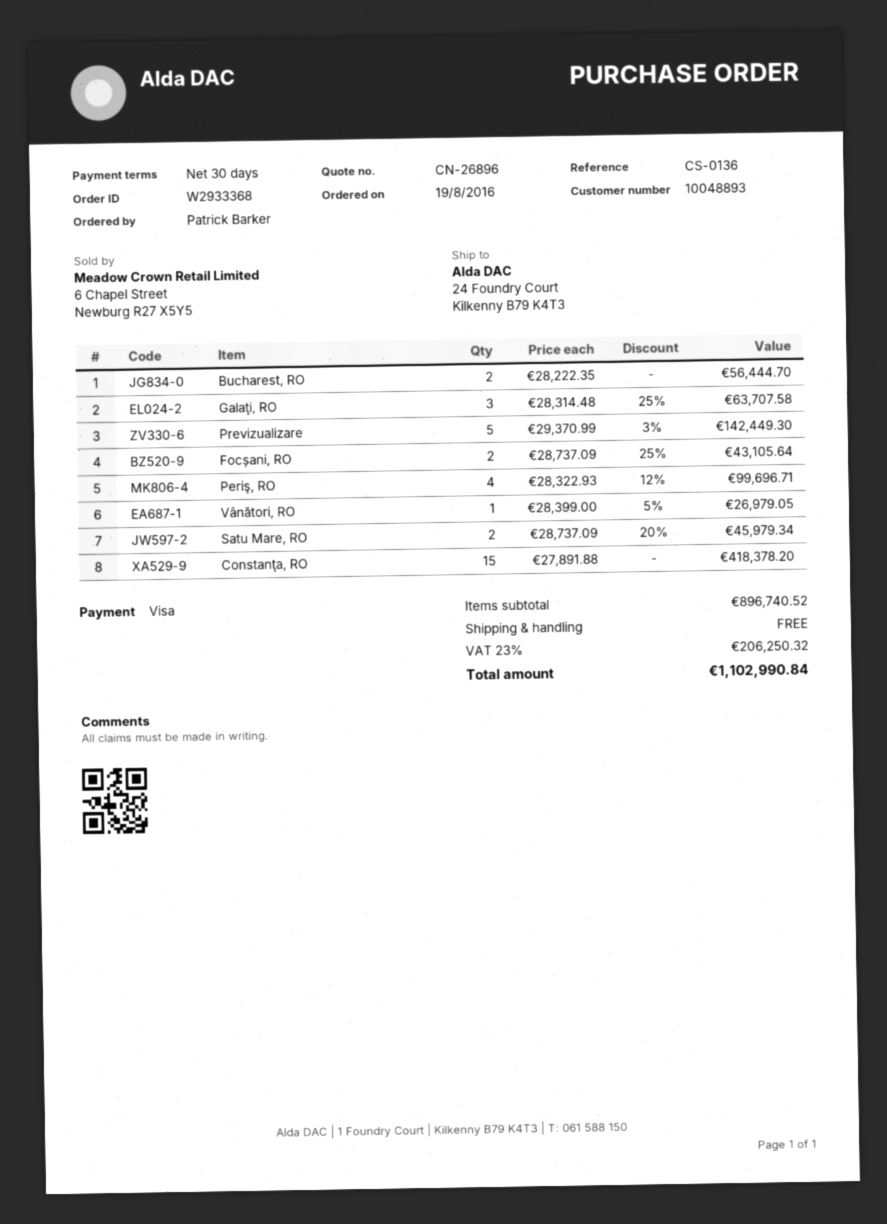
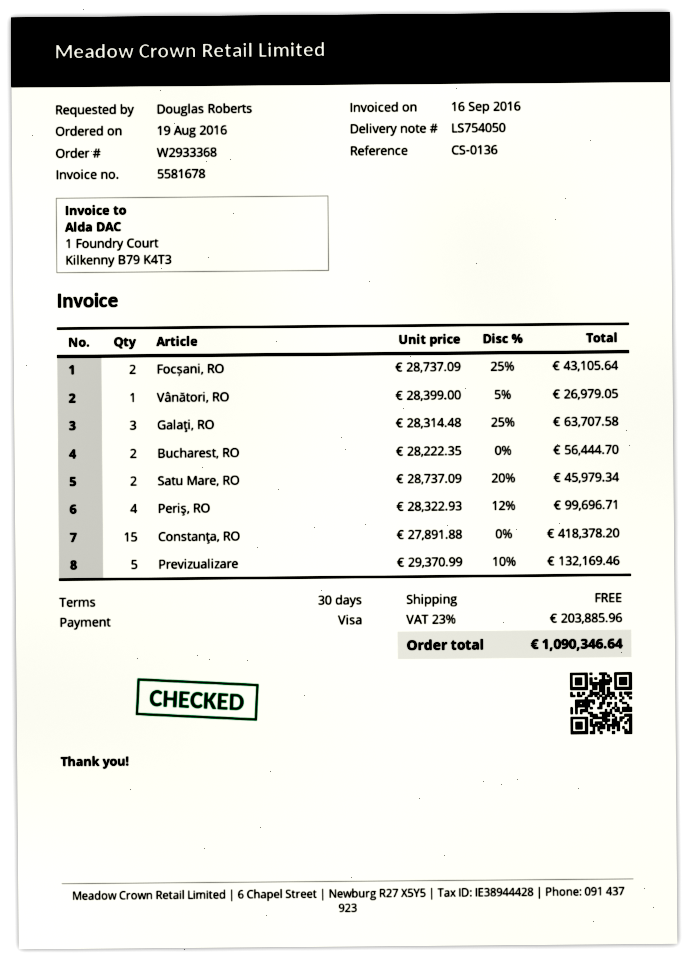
ordered by: Patrick Barker -> Douglas Roberts
Previzualizare: 5 x 29370.99 - 3% = 142449.30 -> 5 x 29370.99 - 10% = 132169.46
tax: 23% = 206250.32 -> 23% = 203885.96
total: 1102990.84 -> 1090346.64

